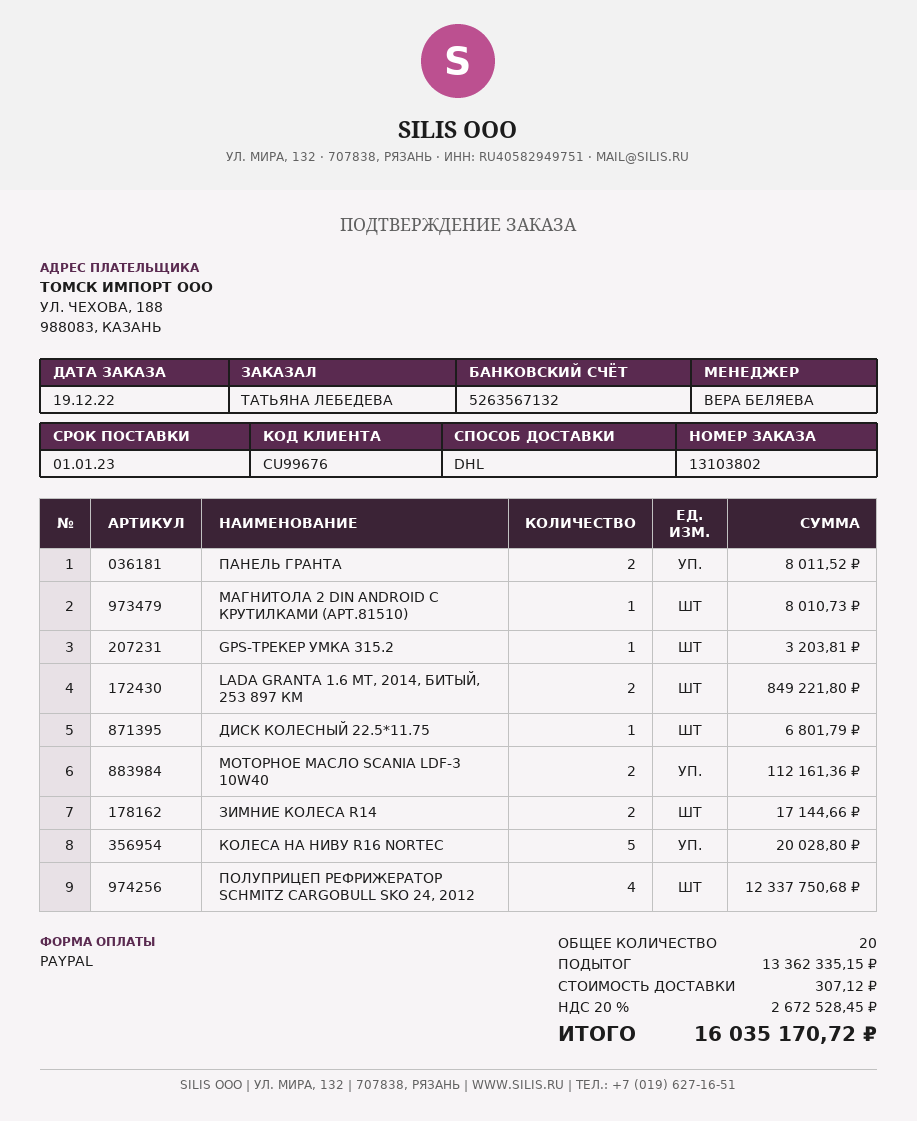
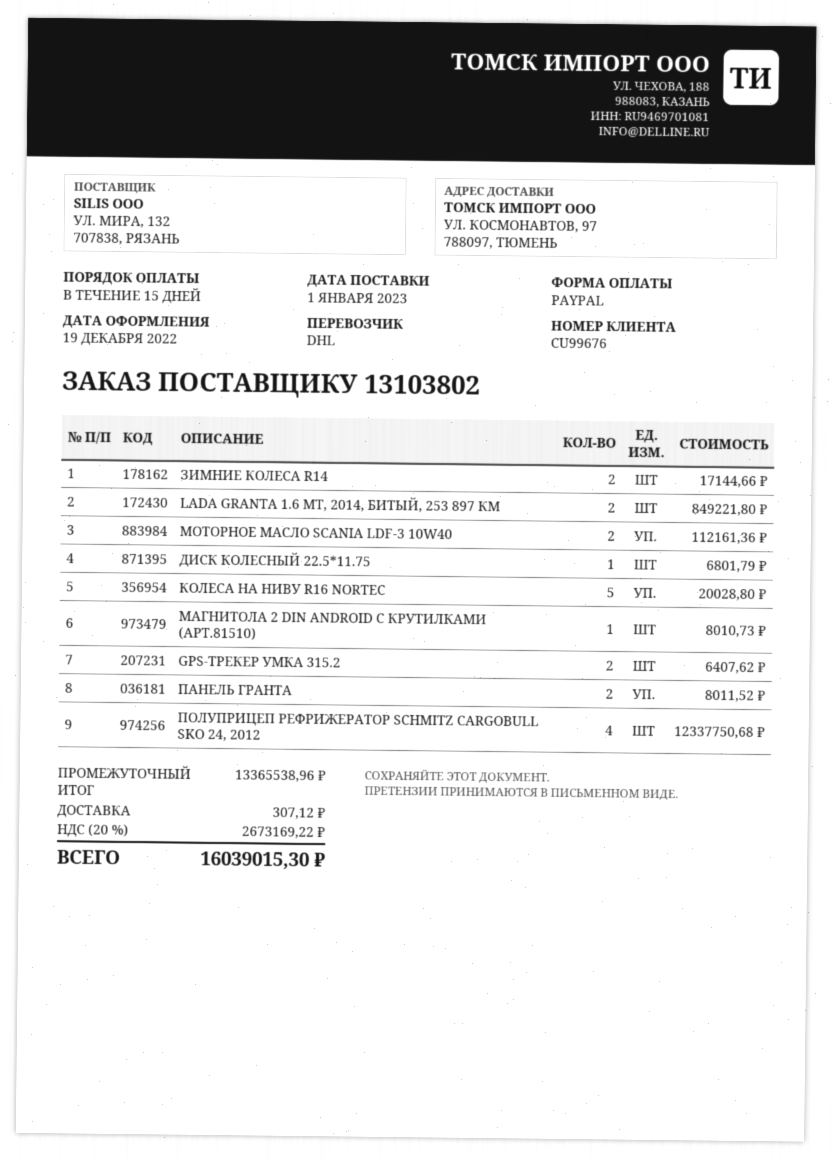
GPS-ТРЕКЕР УМКА 315.2: 1 for 3203.81 -> 2 for 6407.62
subtotal: 13362335.15 -> 13365538.96
tax: 20% = 2672528.45 -> 20% = 2673169.22
total: 16035170.72 -> 16039015.30

